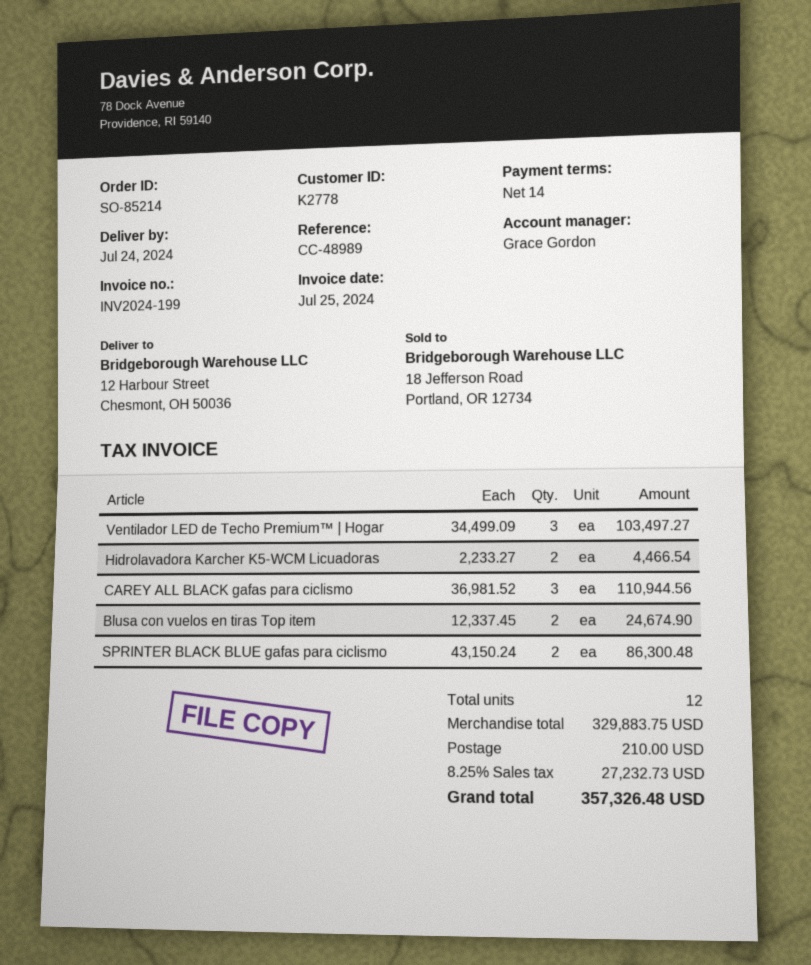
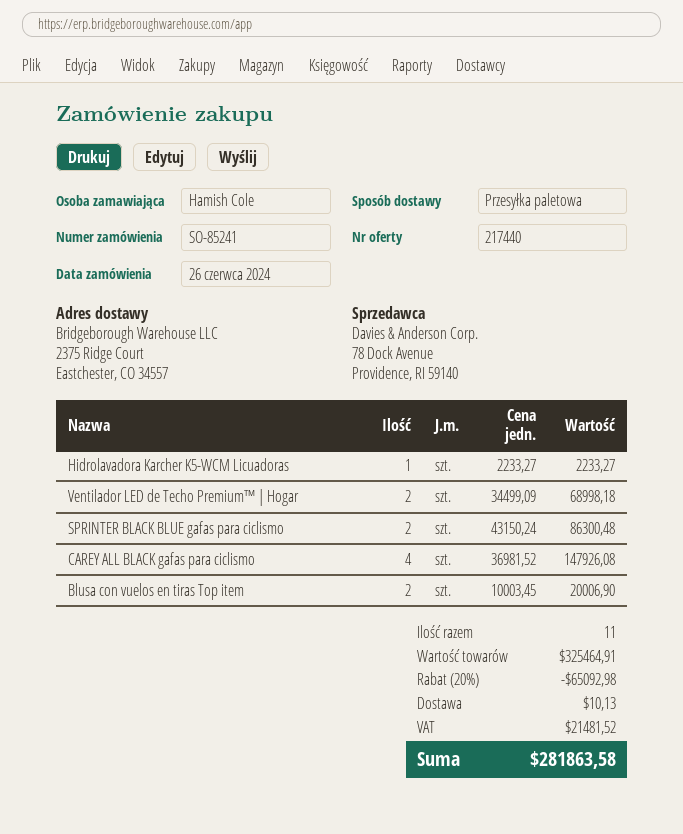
order number: SO-85214 -> SO-85241
ship to: 12 Harbour Street, Chesmont, OH 50036 -> 2375 Ridge Court, Eastchester, CO 34557
Ventilador LED de Techo Premium™ | Hogar: 3 x 34499.09 = 103497.27 -> 2 x 34499.09 = 68998.18
Hidrolavadora Karcher K5-WCM Licuadoras: 2 x 2233.27 = 4466.54 -> 1 x 2233.27 = 2233.27
CAREY ALL BLACK gafas para ciclismo: 3 x 36981.52 = 110944.56 -> 4 x 36981.52 = 147926.08
Blusa con vuelos en tiras Top item: 2 x 12337.45 = 24674.90 -> 2 x 10003.45 = 20006.90
total quantity: 12 -> 11
subtotal: 329883.75 -> 325464.91
discount: none -> 20% = 65092.98
shipping: 210.00 -> 10.13
tax: 27232.73 -> 21481.52
total: 357326.48 -> 281863.58

